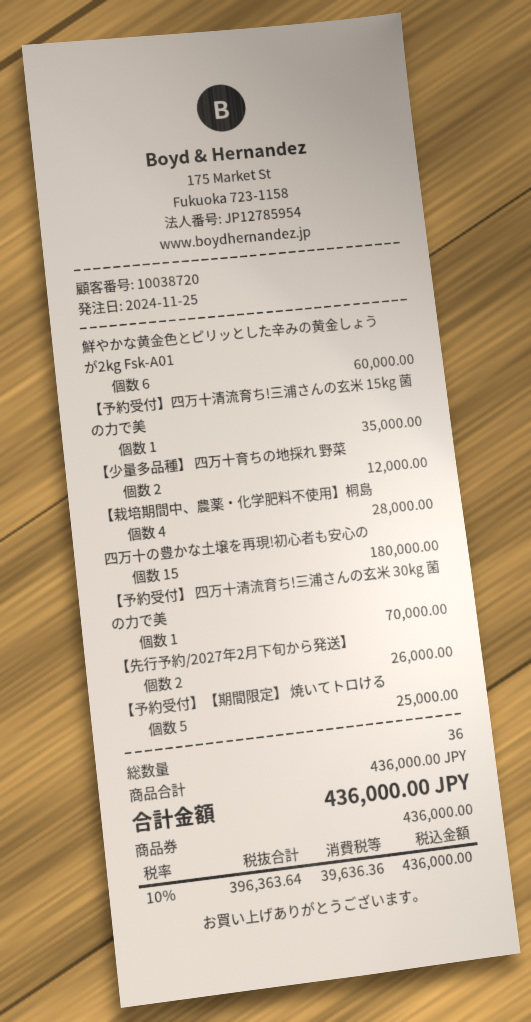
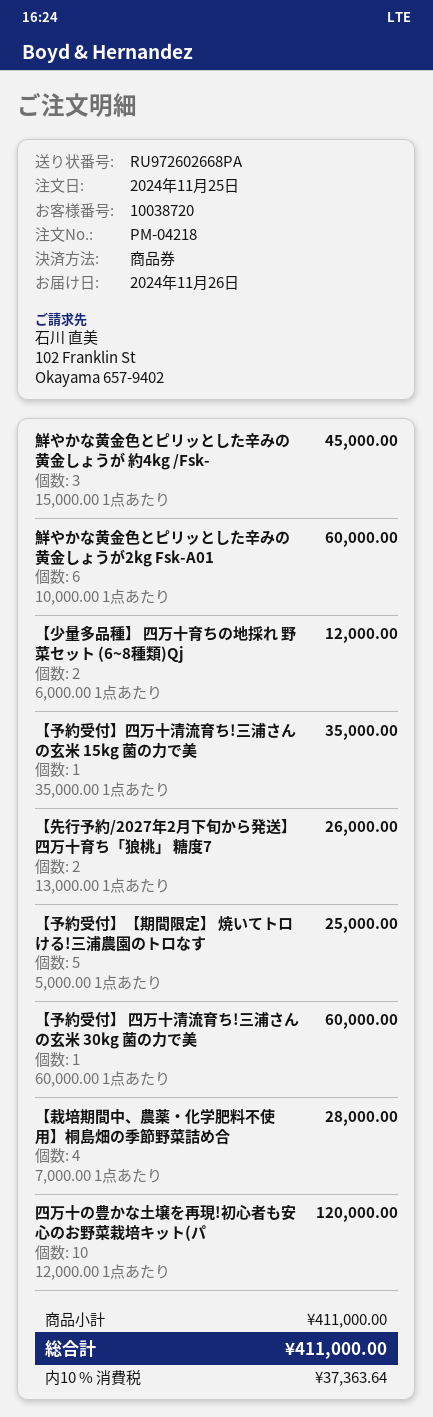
四万十の豊かな土壌を再現!初心者も安心の: 15 for 180000.00 -> 10 for 120000.00
【予約受付】 四万十清流育ち!三浦さんの玄米 30kg 菌の力で美: 1 for 70000.00 -> 1 for 60000.00
鮮やかな黄金色とピリッとした辛みの黄金しょうが 約4kg /Fsk-: none -> 3 for 45000.00
subtotal: 436000.00 -> 411000.00
tax: 10% = 39636.36 -> 10% = 37363.64
total: 436000.00 -> 411000.00

